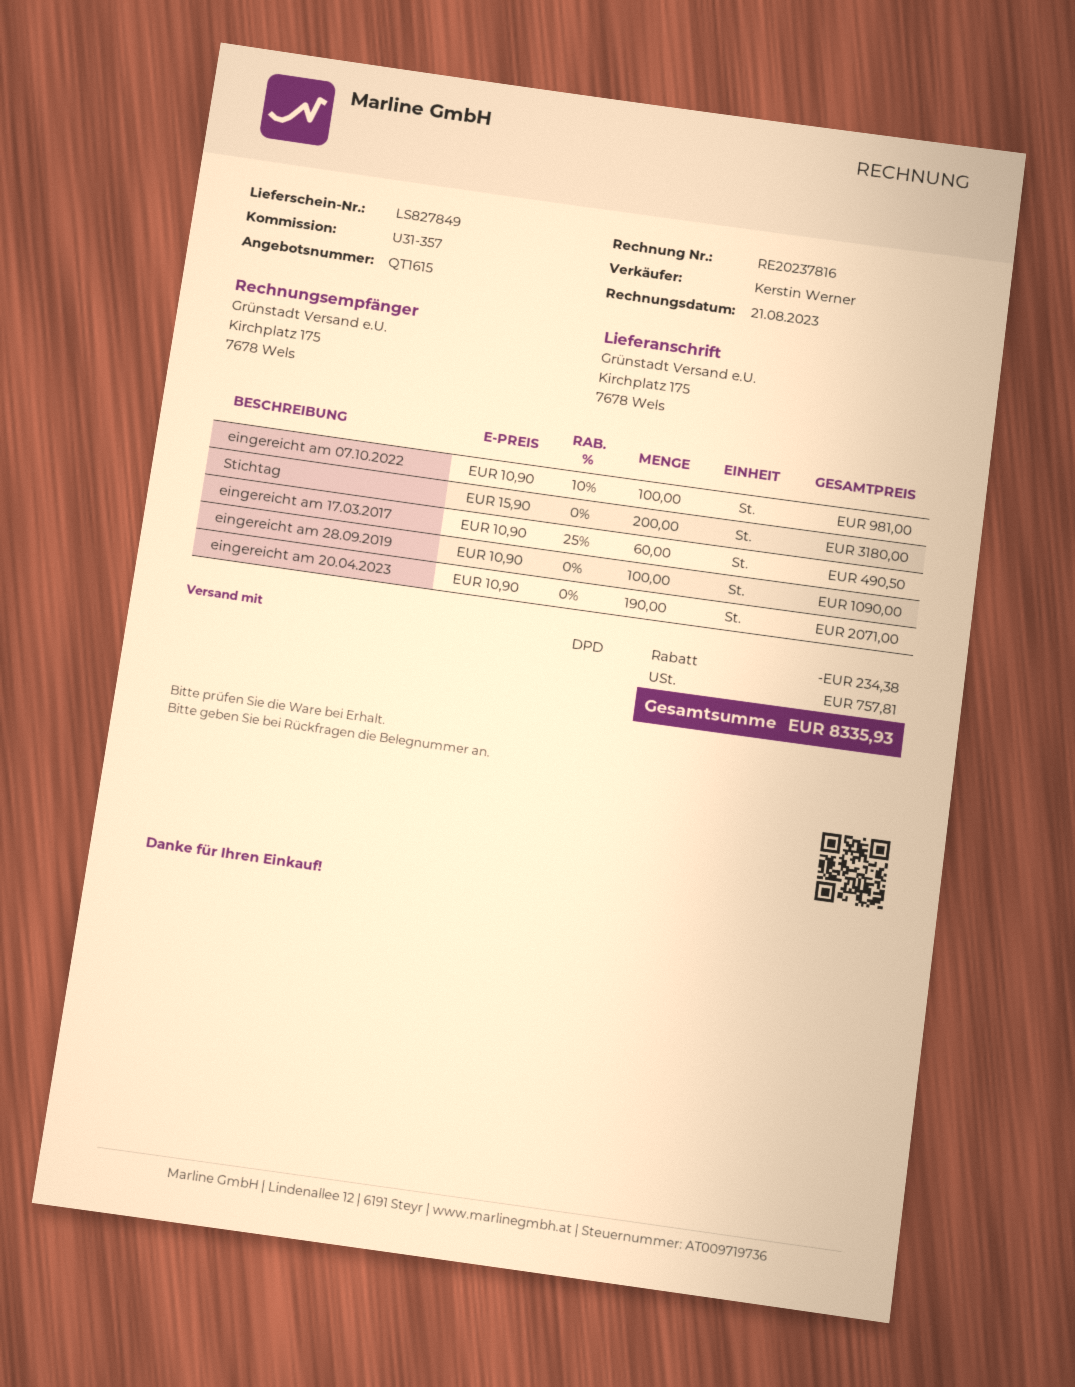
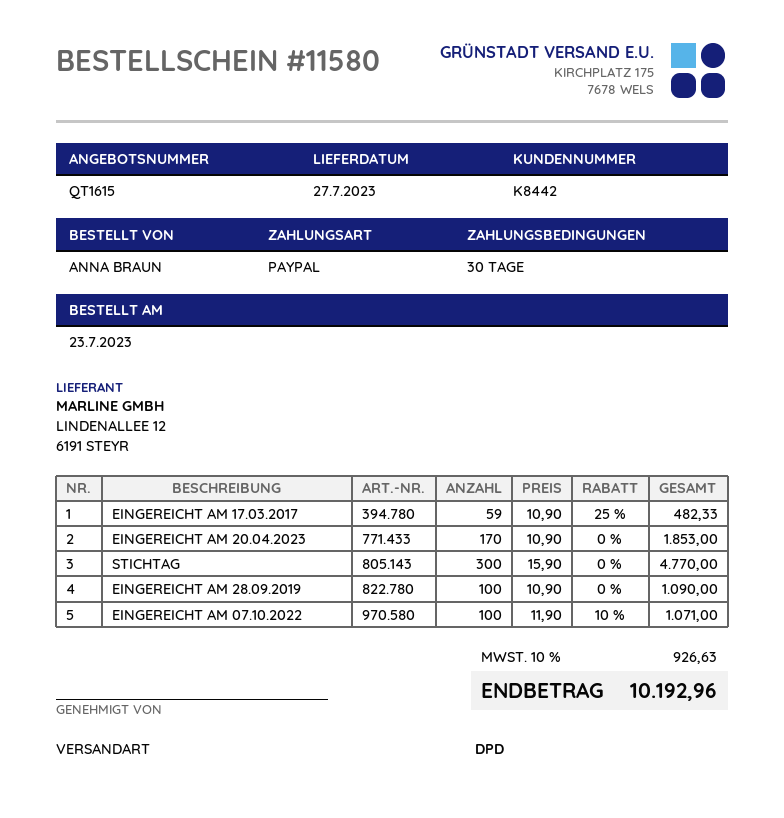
eingereicht am 07.10.2022: 100 x 10.90 - 10% = 981.00 -> 100 x 11.90 - 10% = 1071.00
Stichtag: 200 x 15.90 = 3180.00 -> 300 x 15.90 = 4770.00
eingereicht am 17.03.2017: 60 x 10.90 - 25% = 490.50 -> 59 x 10.90 - 25% = 482.33
eingereicht am 20.04.2023: 190 x 10.90 = 2071.00 -> 170 x 10.90 = 1853.00
discount: 234.38 -> none
tax: 757.81 -> 926.63
total: 8335.93 -> 10192.96

